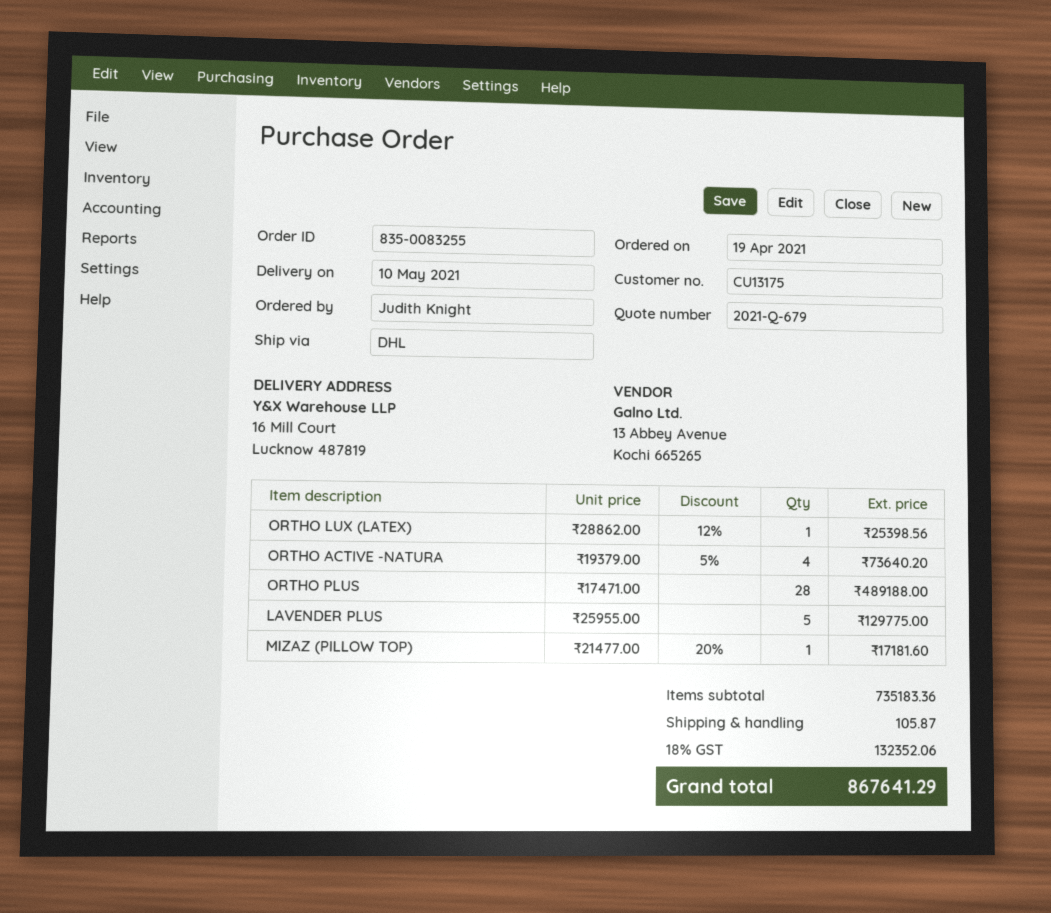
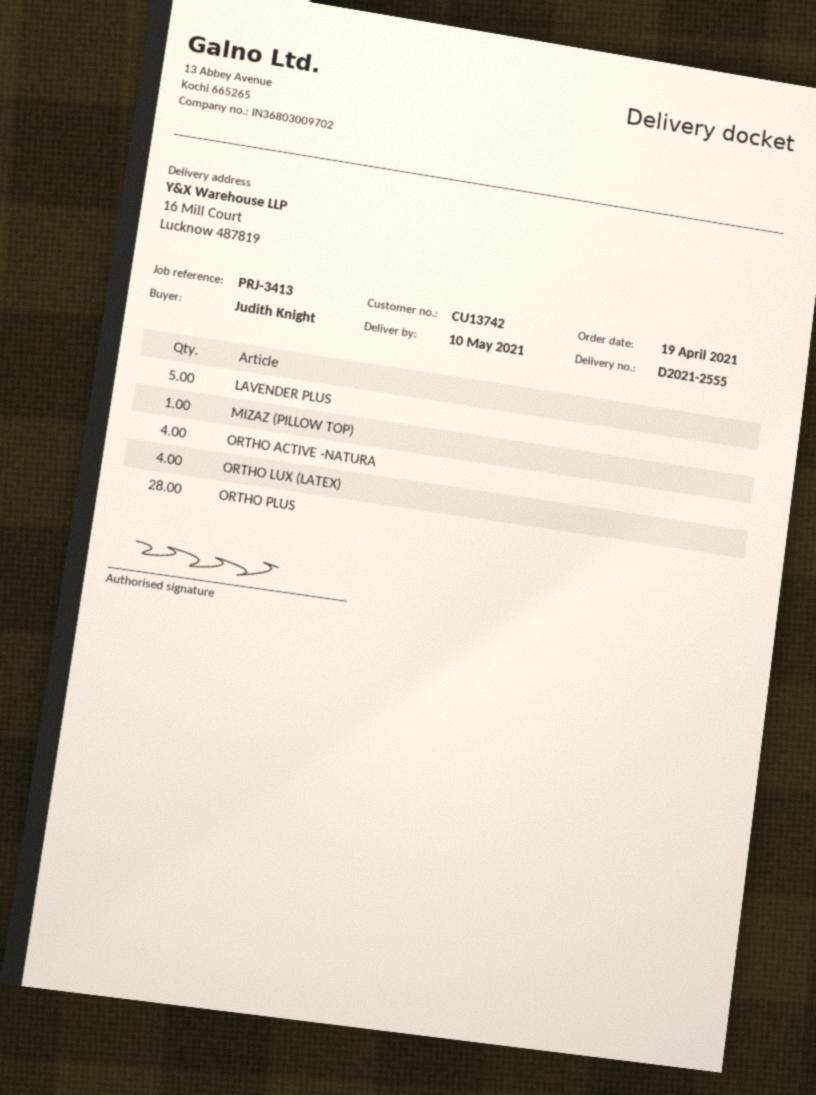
customer number: CU13175 -> CU13742
ORTHO LUX (LATEX): 1 -> 4

